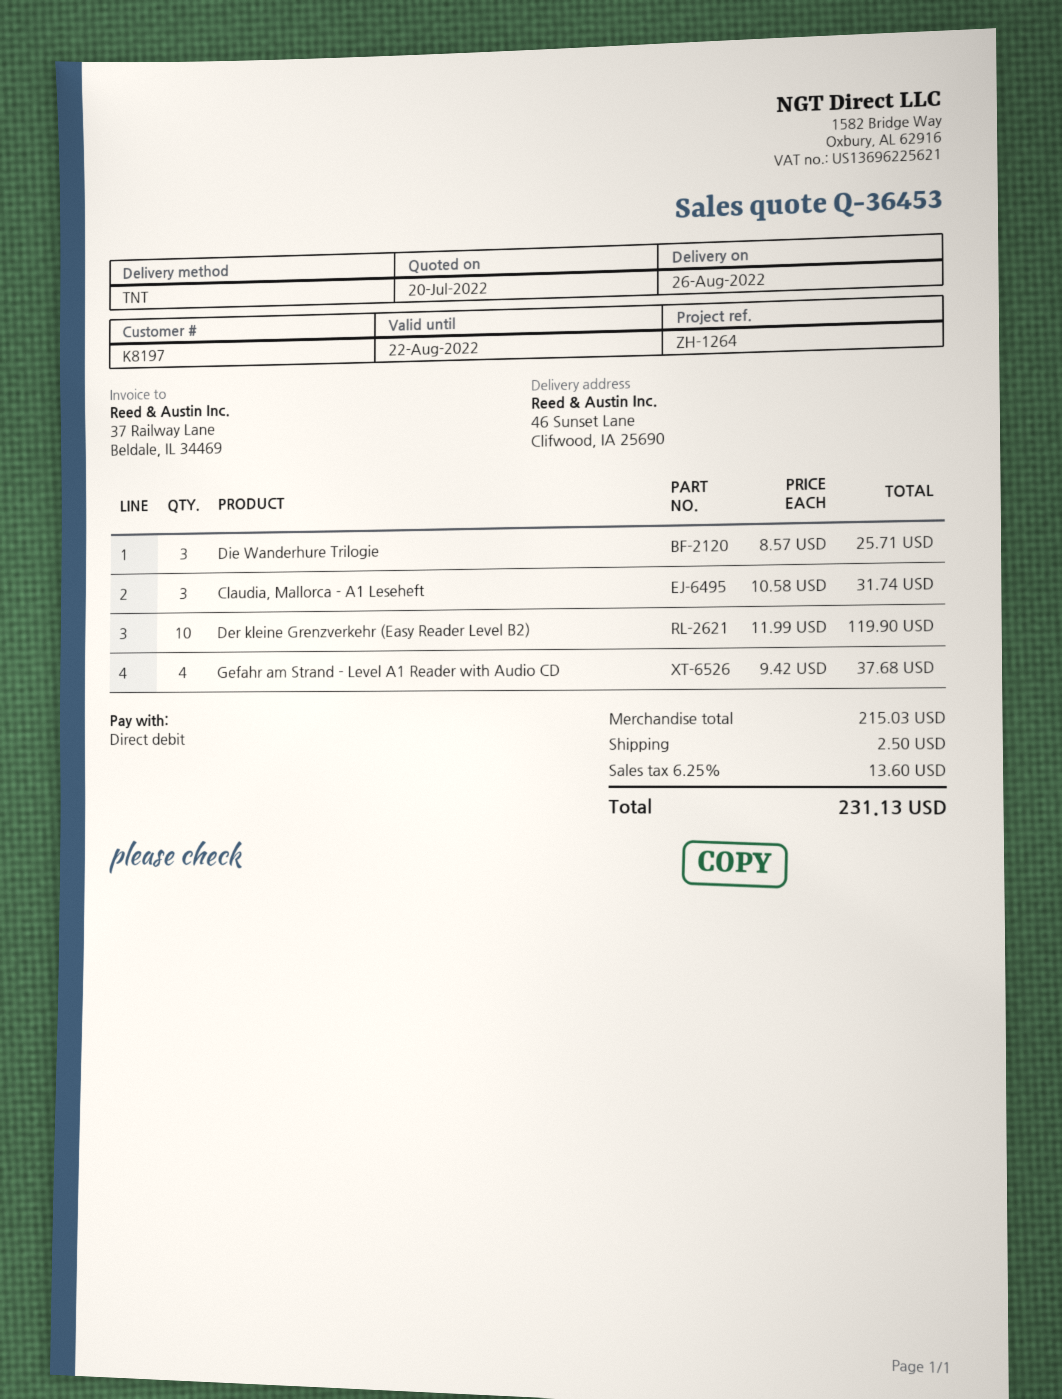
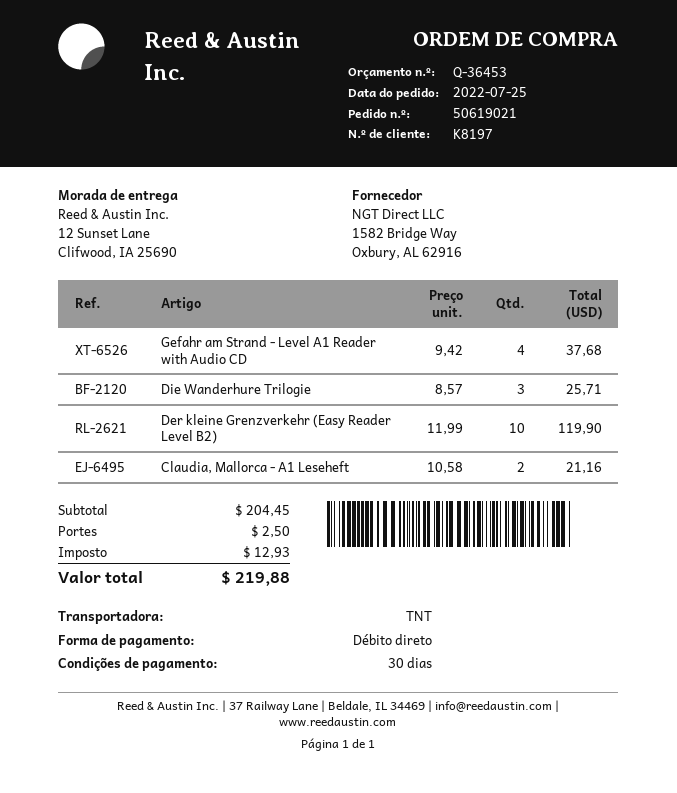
ship to: 46 Sunset Lane, Clifwood, IA 25690 -> 12 Sunset Lane, Clifwood, IA 25690
Claudia, Mallorca - A1 Leseheft: 3 x 10.58 = 31.74 -> 2 x 10.58 = 21.16
subtotal: 215.03 -> 204.45
tax: 13.60 -> 12.93
total: 231.13 -> 219.88

